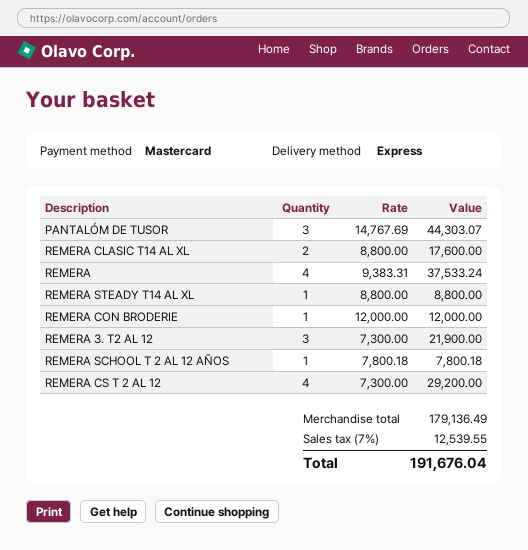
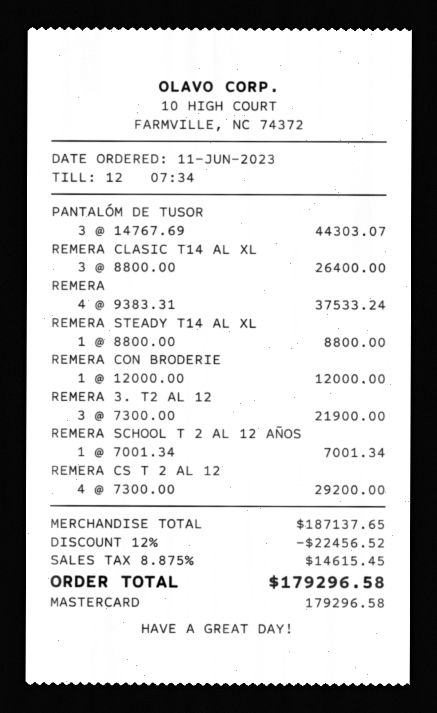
REMERA CLASIC T14 AL XL: 2 x 8800.00 = 17600.00 -> 3 x 8800.00 = 26400.00
REMERA SCHOOL T 2 AL 12 AÑOS: 1 x 7800.18 = 7800.18 -> 1 x 7001.34 = 7001.34
subtotal: 179136.49 -> 187137.65
discount: none -> 12% = 22456.52
tax: 7% = 12539.55 -> 8.875% = 14615.45
total: 191676.04 -> 179296.58

